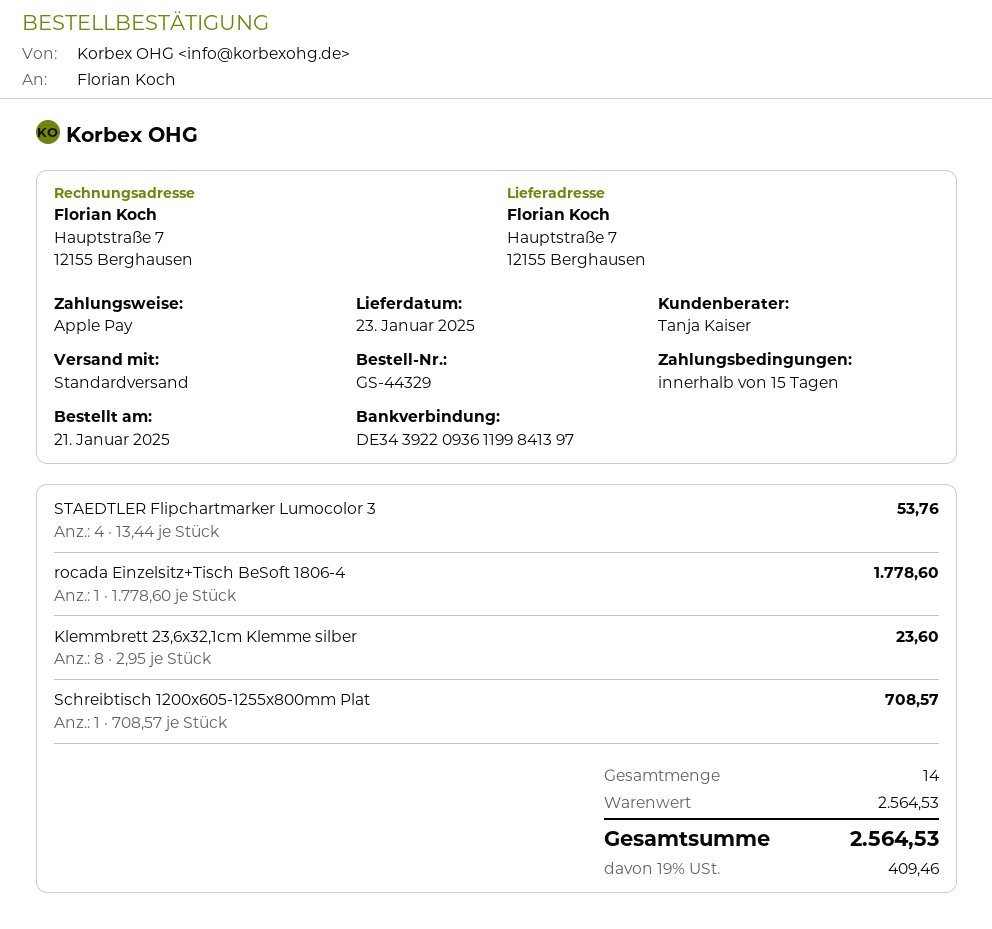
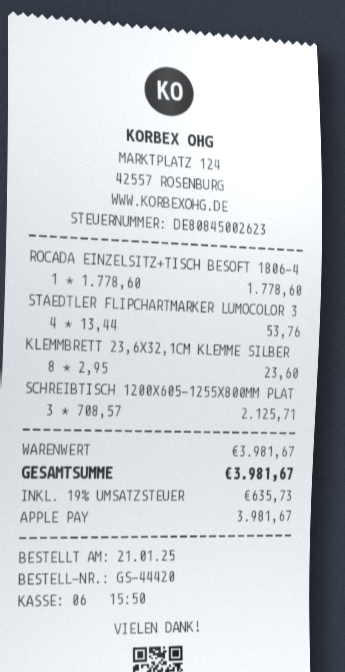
order number: GS-44329 -> GS-44420
Schreibtisch 1200x605-1255x800mm Plat: 1 x 708.57 = 708.57 -> 3 x 708.57 = 2125.71
subtotal: 2564.53 -> 3981.67
tax: 19% = 409.46 -> 19% = 635.73
total: 2564.53 -> 3981.67

